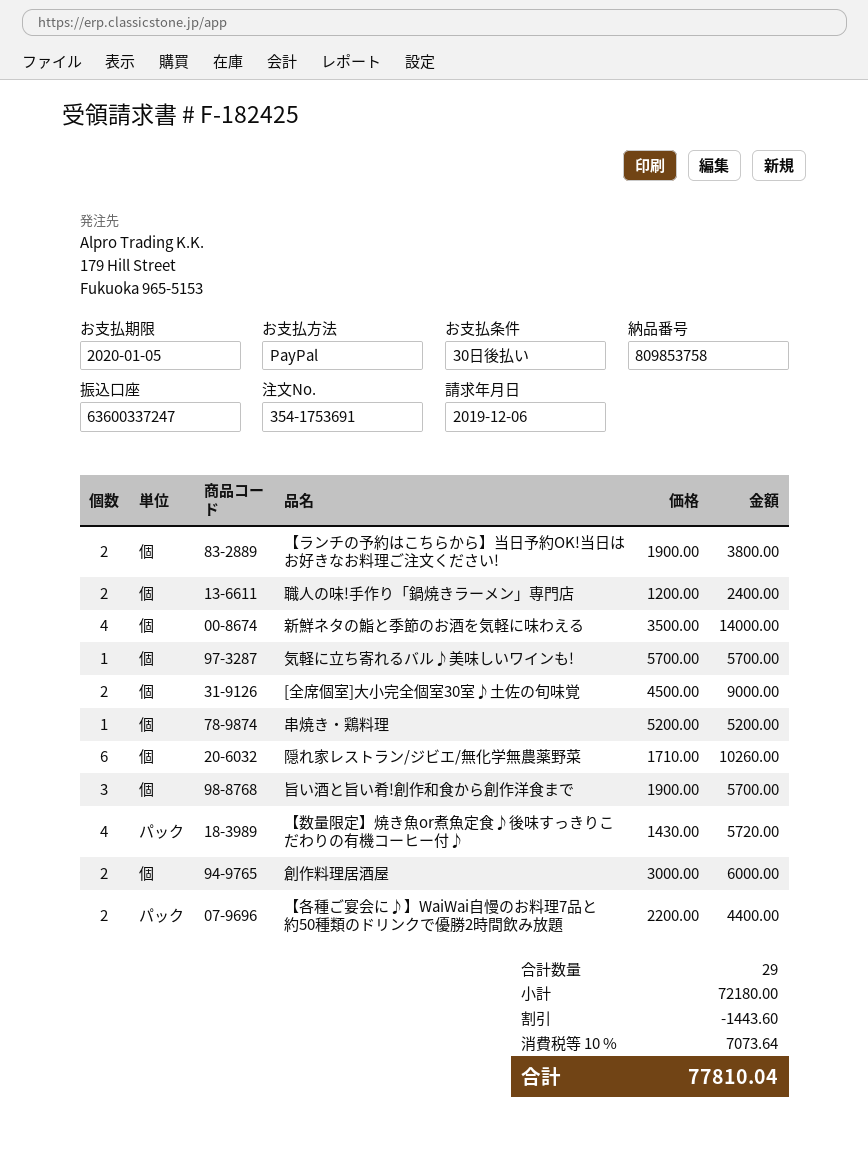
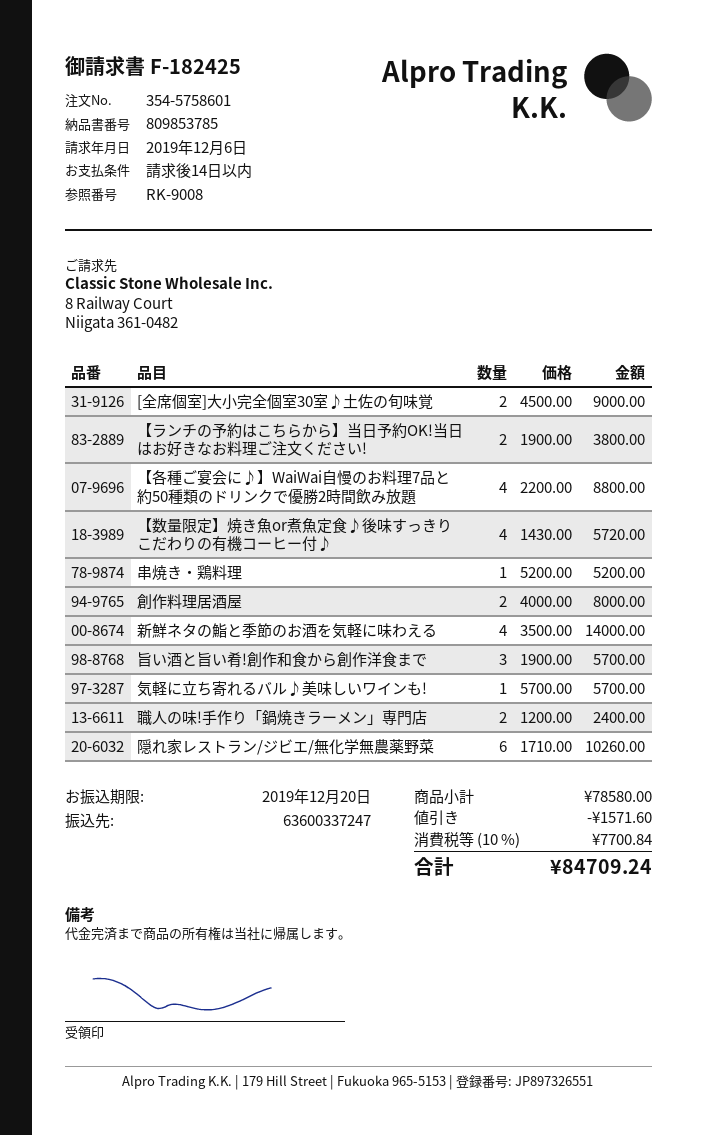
order number: 354-1753691 -> 354-5758601
delivery note number: 809853758 -> 809853785
payment terms: 30 days -> 14 days
due date: 2020-01-05 -> 2019-12-20
創作料理居酒屋: 2 x 3000.00 = 6000.00 -> 2 x 4000.00 = 8000.00
【各種ご宴会に♪】WaiWai自慢のお料理7品と約50種類のドリンクで優勝2時間飲み放題: 2 x 2200.00 = 4400.00 -> 4 x 2200.00 = 8800.00
subtotal: 72180.00 -> 78580.00
discount: 1443.60 -> 1571.60
tax: 10% = 7073.64 -> 10% = 7700.84
total: 77810.04 -> 84709.24

